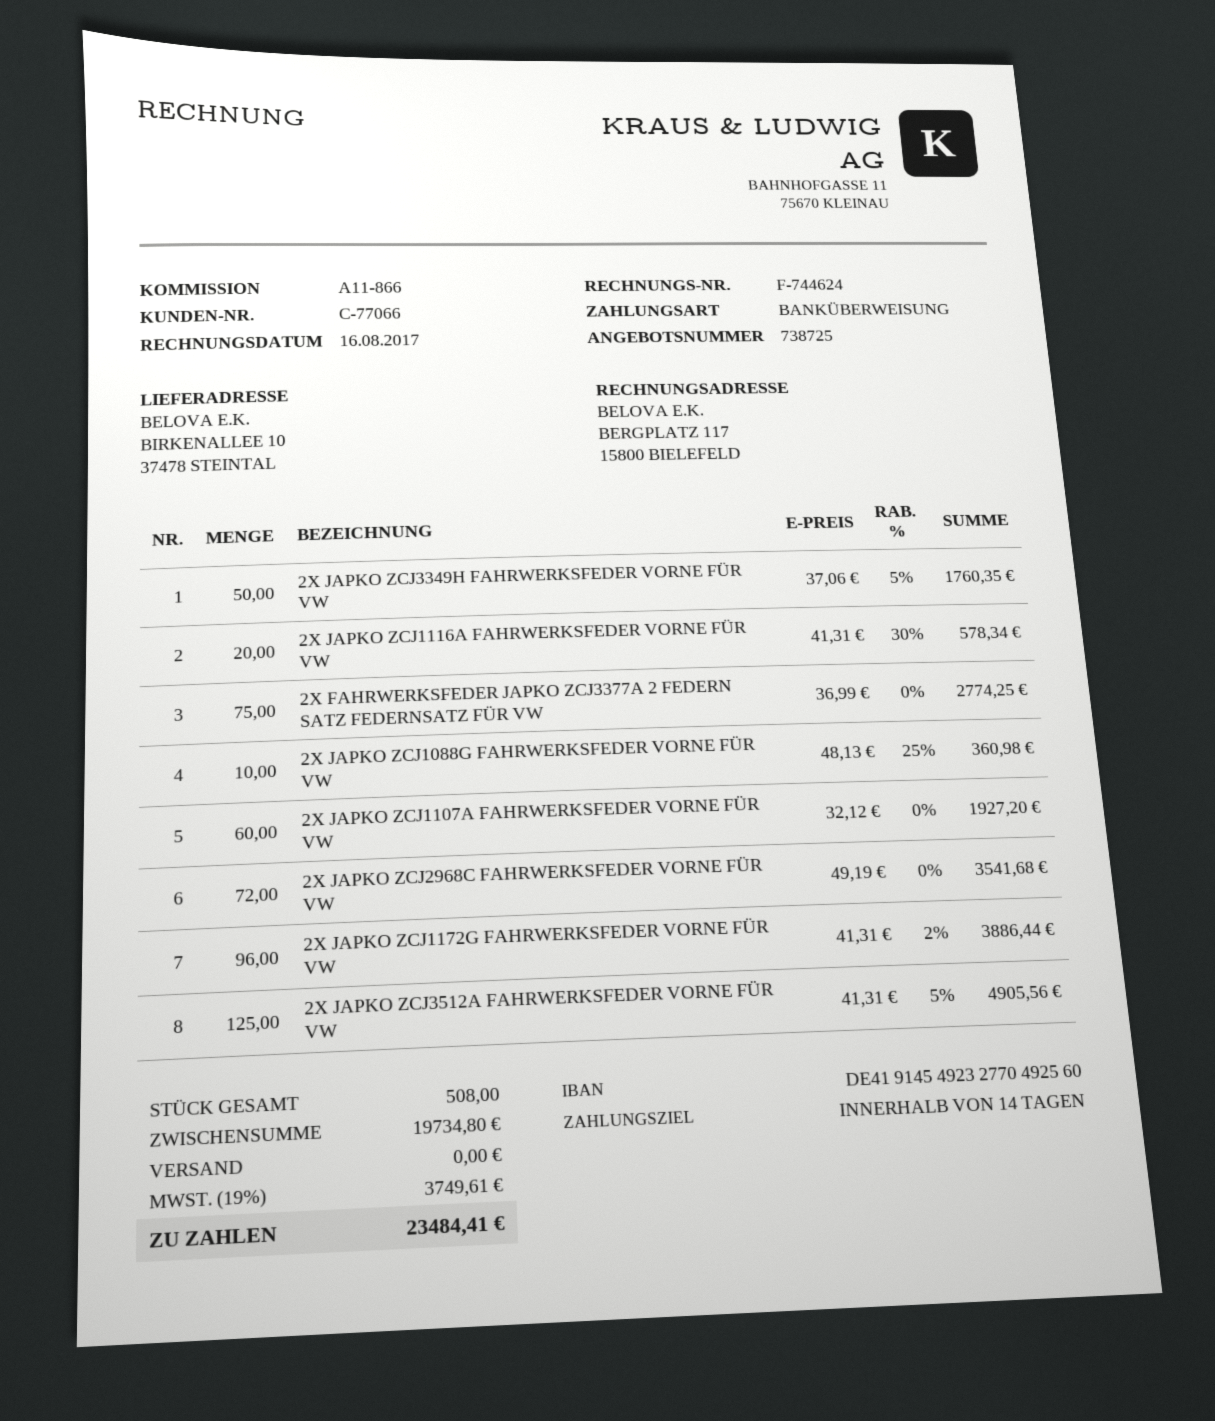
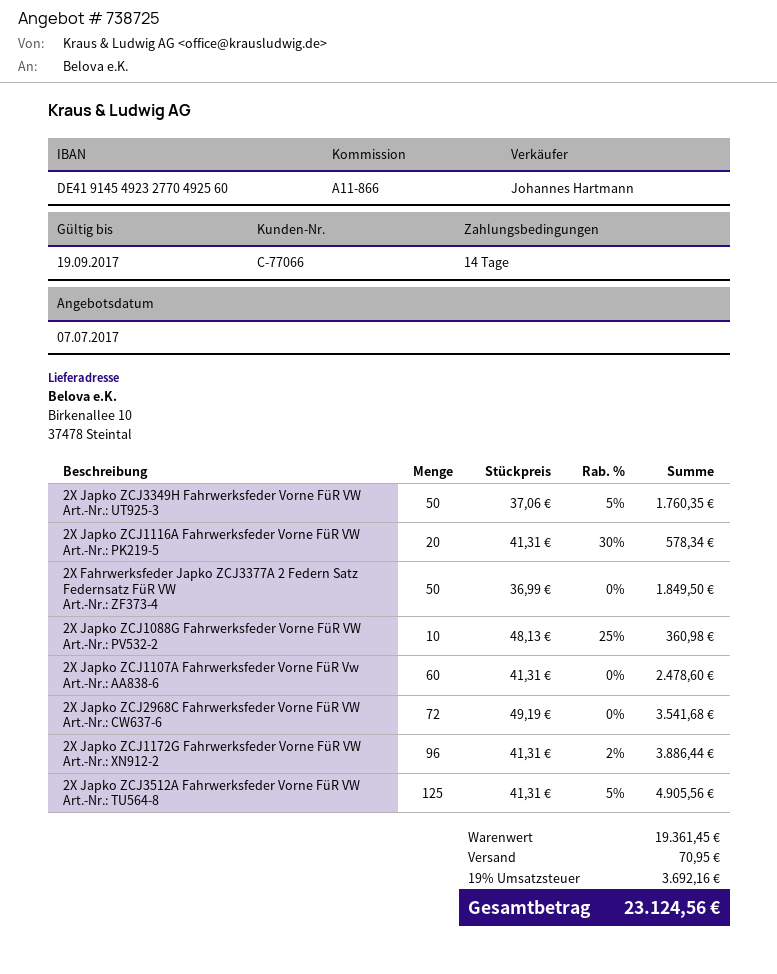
2X FAHRWERKSFEDER JAPKO ZCJ3377A 2 FEDERN SATZ FEDERNSATZ FÜR VW: 75 x 36.99 = 2774.25 -> 50 x 36.99 = 1849.50
2X JAPKO ZCJ1107A FAHRWERKSFEDER VORNE FÜR VW: 60 x 32.12 = 1927.20 -> 60 x 41.31 = 2478.60
subtotal: 19734.80 -> 19361.45
shipping: 0.00 -> 70.95
tax: 19% = 3749.61 -> 19% = 3692.16
total: 23484.41 -> 23124.56

